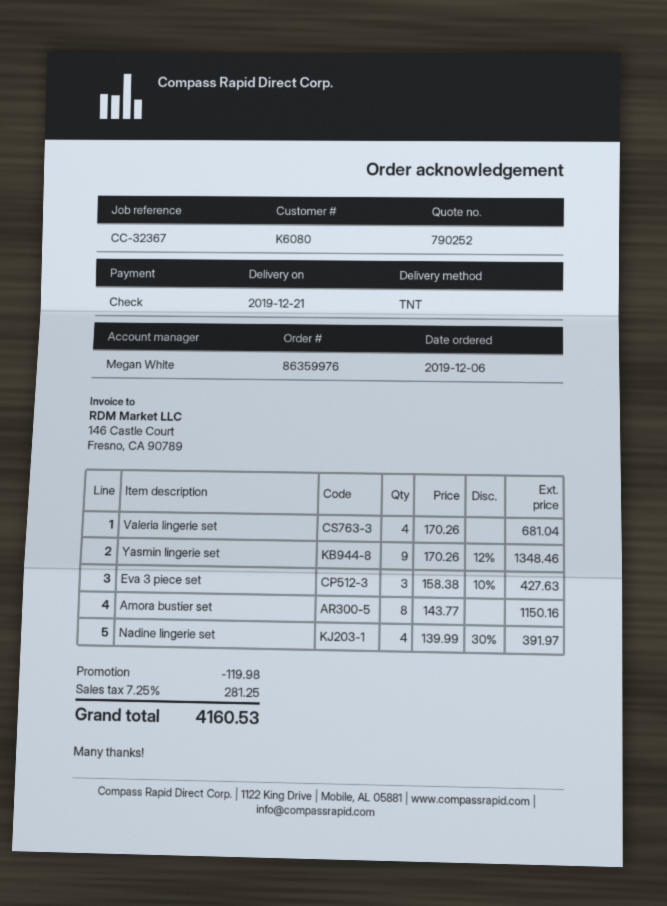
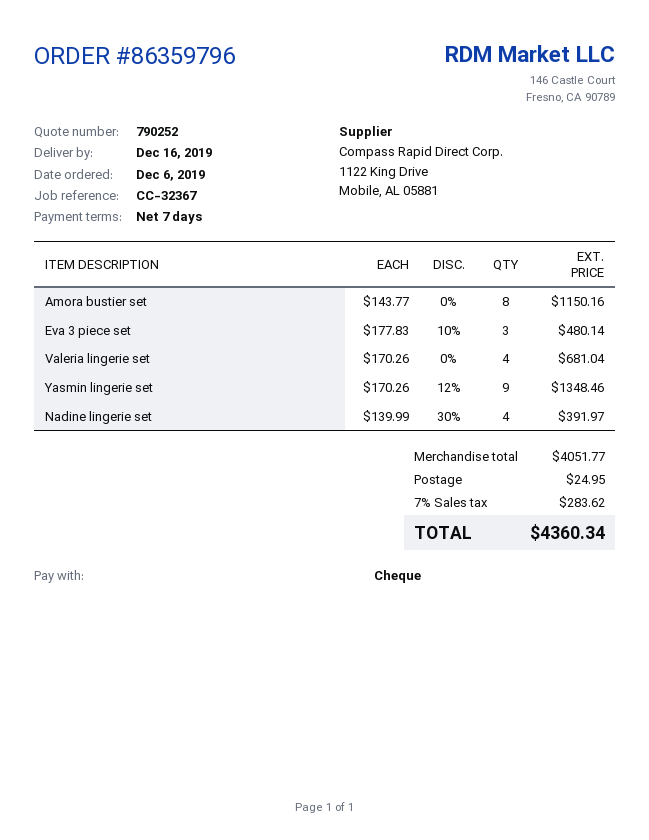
order number: 86359976 -> 86359796
delivery date: 2019-12-21 -> 2019-12-16
Eva 3 piece set: 3 x 158.38 - 10% = 427.63 -> 3 x 177.83 - 10% = 480.14
discount: 119.98 -> none
shipping: none -> 24.95
tax: 7.25% = 281.25 -> 7% = 283.62
total: 4160.53 -> 4360.34

